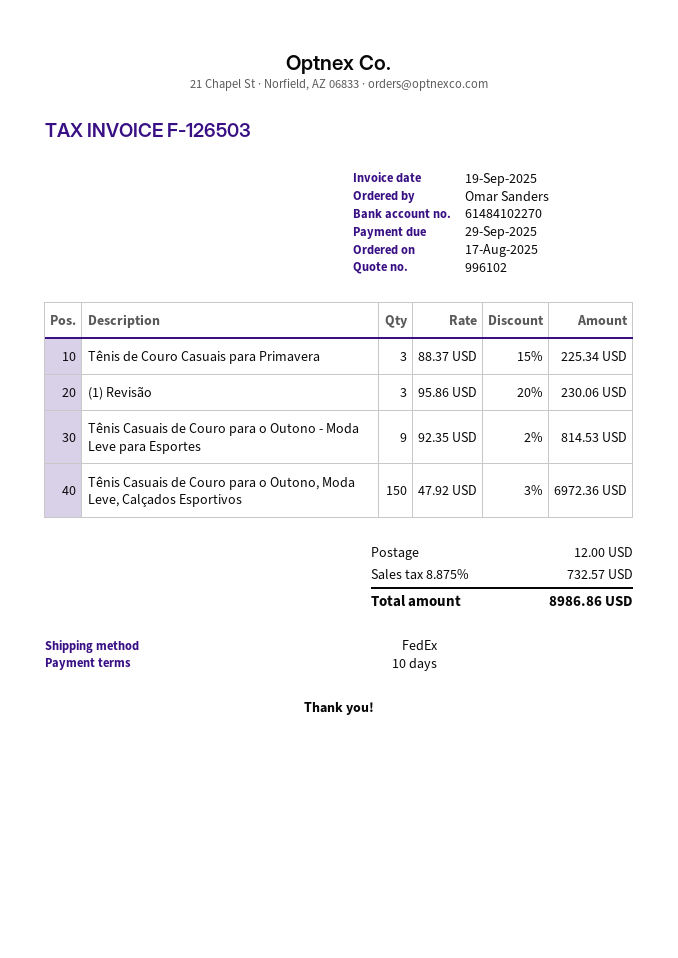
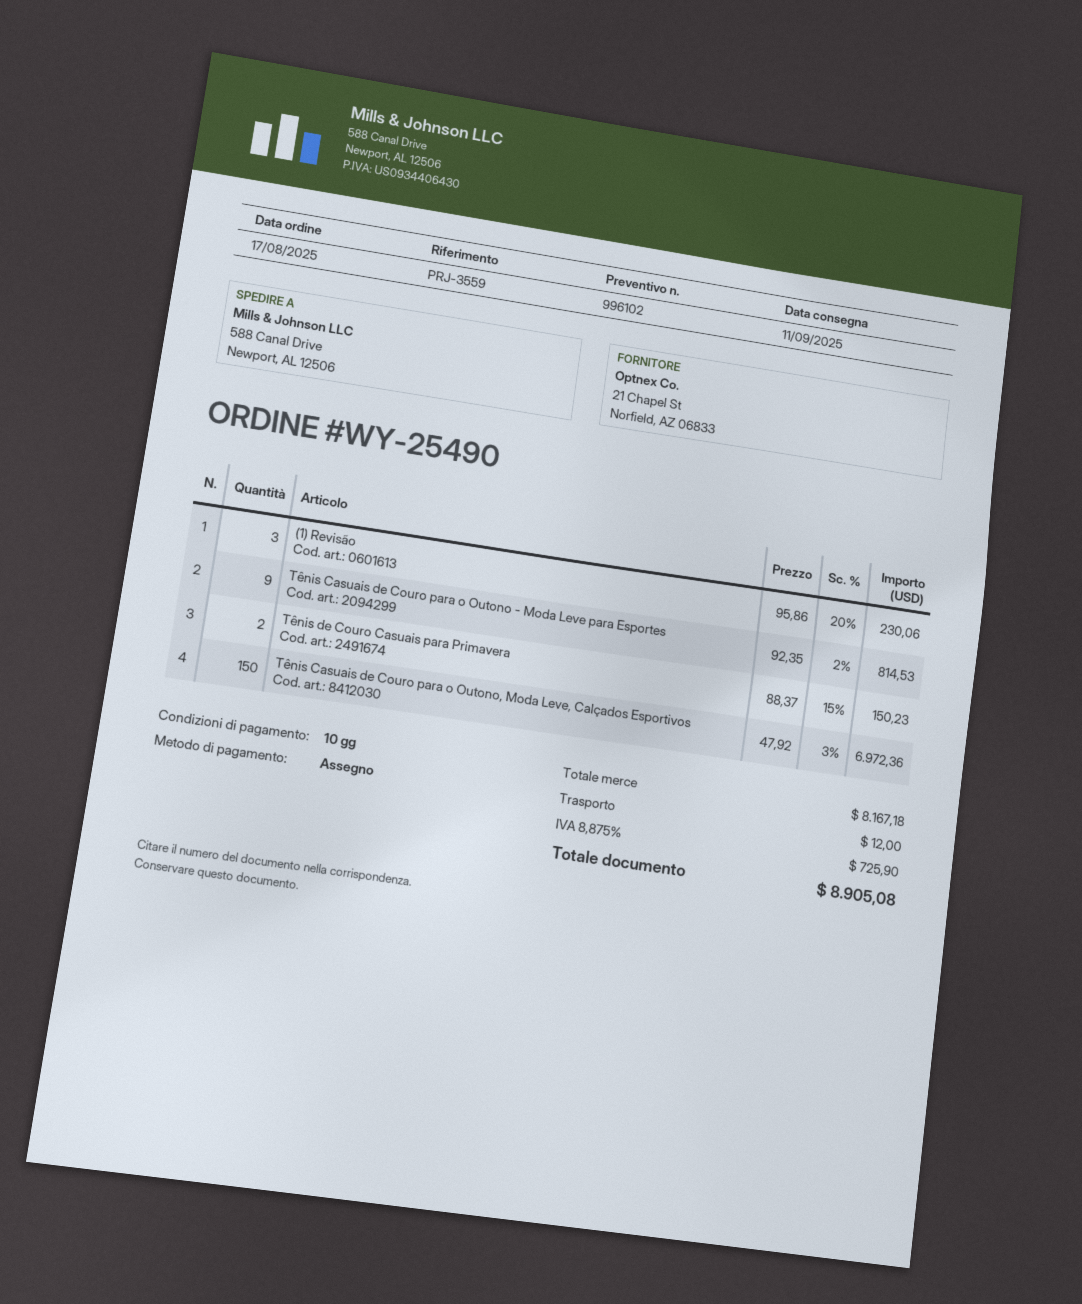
Tênis de Couro Casuais para Primavera: 3 x 88.37 - 15% = 225.34 -> 2 x 88.37 - 15% = 150.23
tax: 8.875% = 732.57 -> 8.875% = 725.90
total: 8986.86 -> 8905.08

